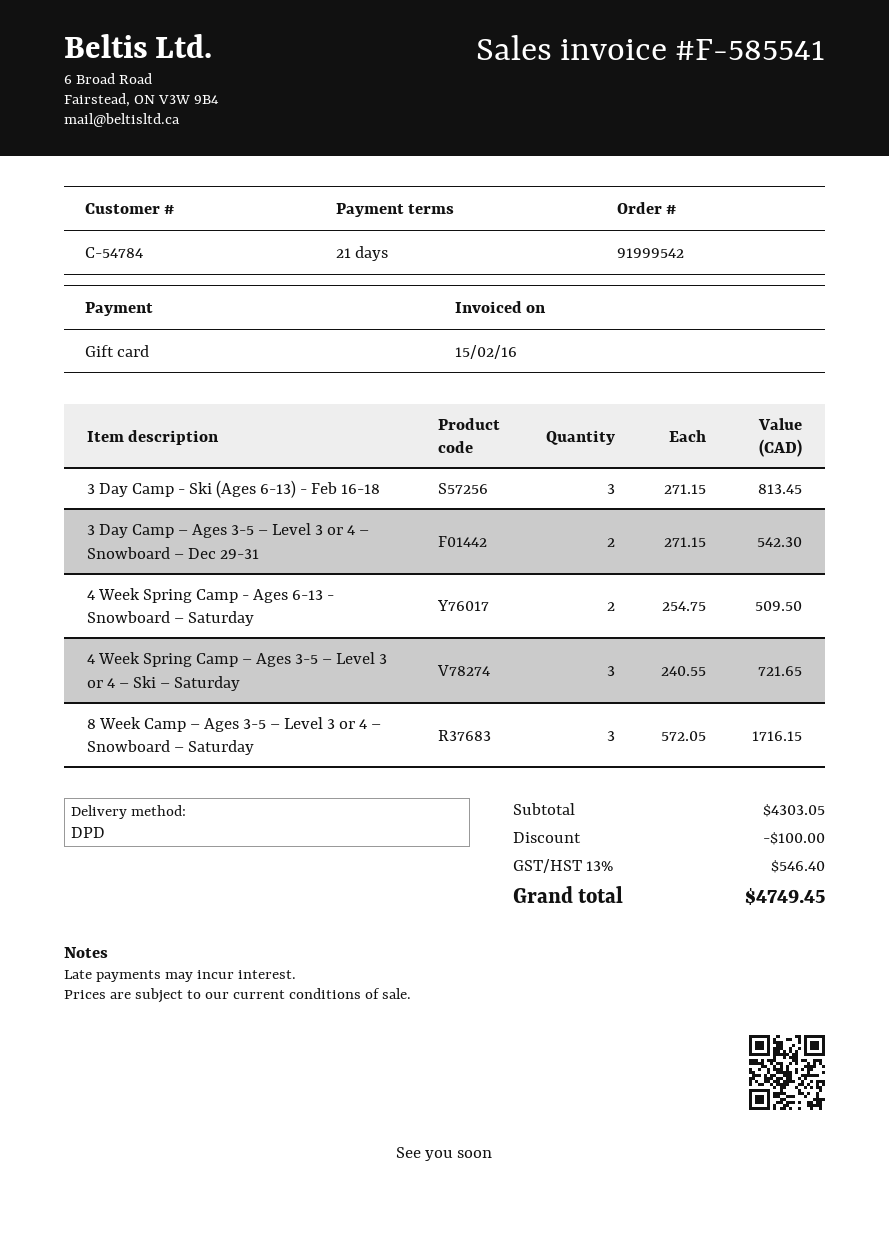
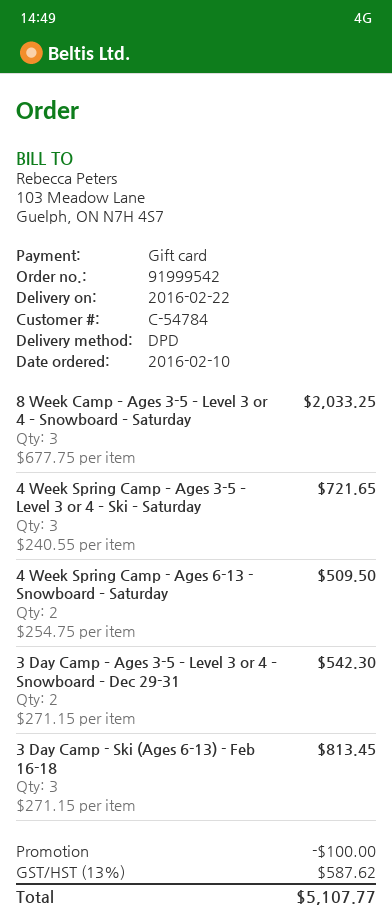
8 Week Camp – Ages 3-5 – Level 3 or 4 – Snowboard – Saturday: 3 x 572.05 = 1716.15 -> 3 x 677.75 = 2033.25
tax: 13% = 546.40 -> 13% = 587.62
total: 4749.45 -> 5107.77

